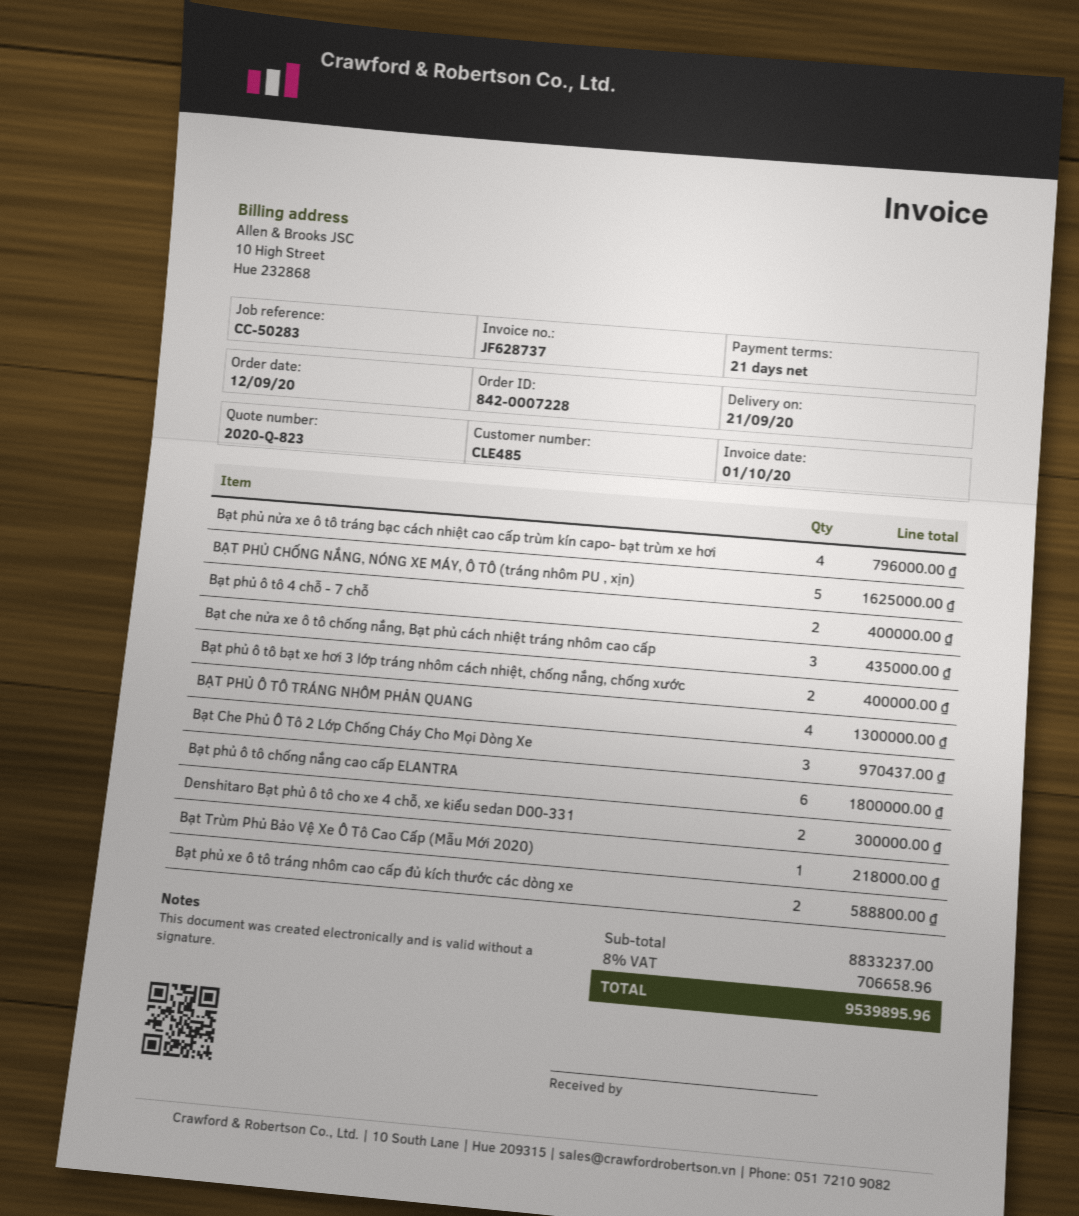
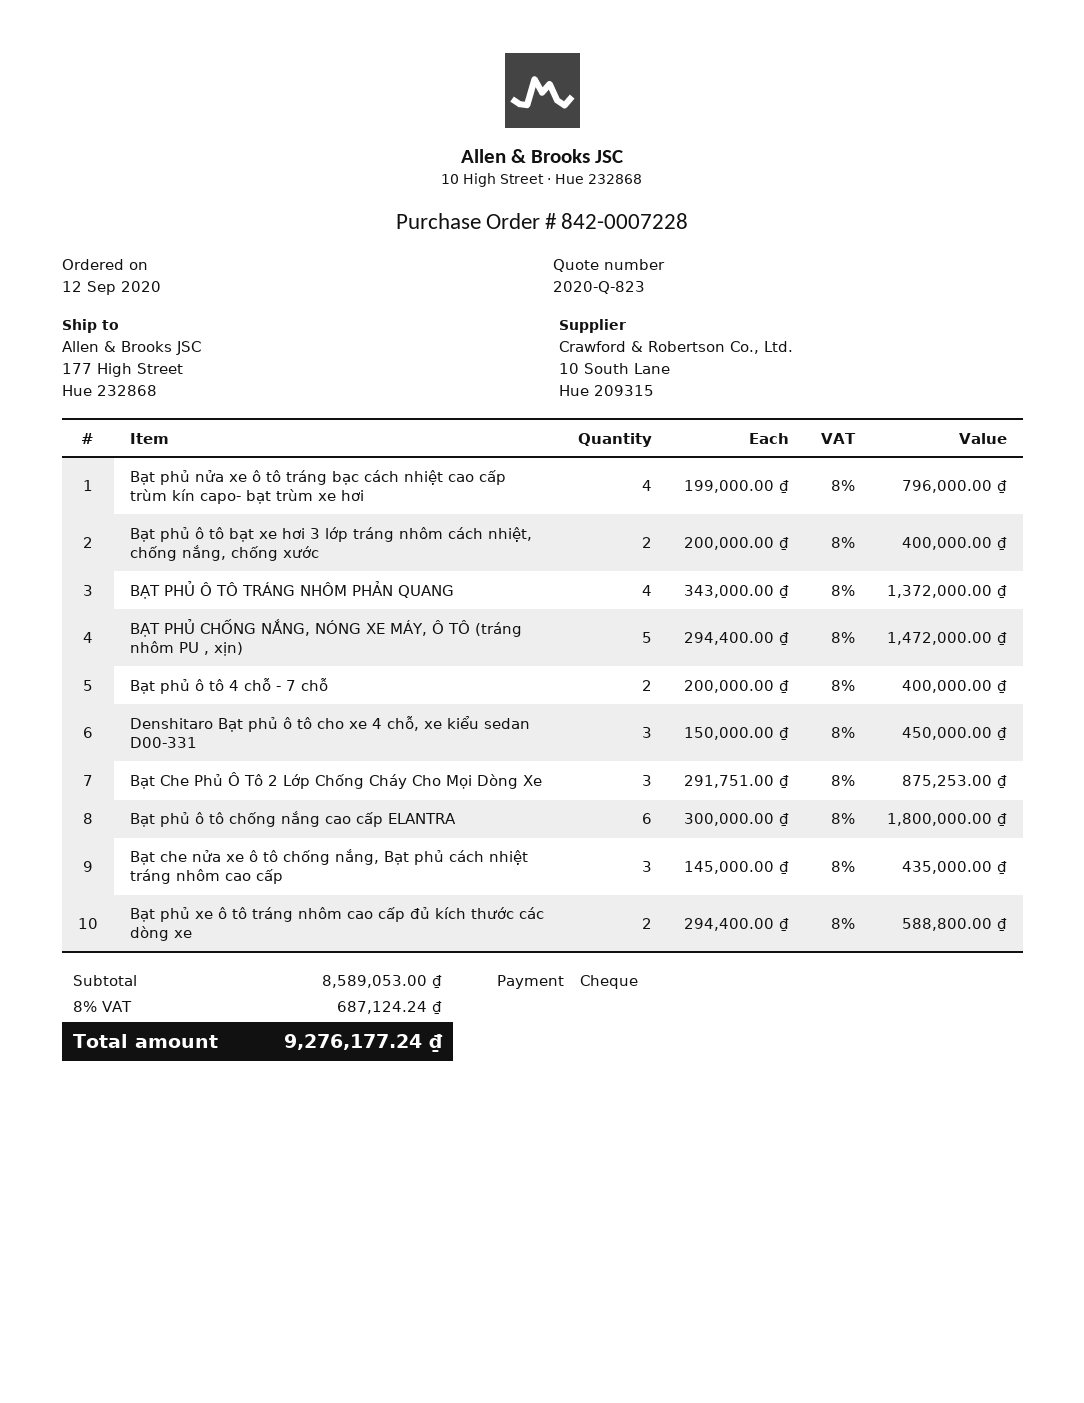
BẠT PHỦ CHỐNG NẮNG, NÓNG XE MÁY, Ô TÔ (tráng nhôm PU , xịn): 5 for 1625000.00 -> 5 for 1472000.00
BẠT PHỦ Ô TÔ TRÁNG NHÔM PHẢN QUANG: 4 for 1300000.00 -> 4 for 1372000.00
Bạt Che Phủ Ô Tô 2 Lớp Chống Cháy Cho Mọi Dòng Xe: 3 for 970437.00 -> 3 for 875253.00
Denshitaro Bạt phủ ô tô cho xe 4 chỗ, xe kiểu sedan D00-331: 2 for 300000.00 -> 3 for 450000.00
Bạt Trùm Phủ Bảo Vệ Xe Ô Tô Cao Cấp (Mẫu Mới 2020): 1 for 218000.00 -> none
subtotal: 8833237.00 -> 8589053.00
tax: 8% = 706658.96 -> 8% = 687124.24
total: 9539895.96 -> 9276177.24

